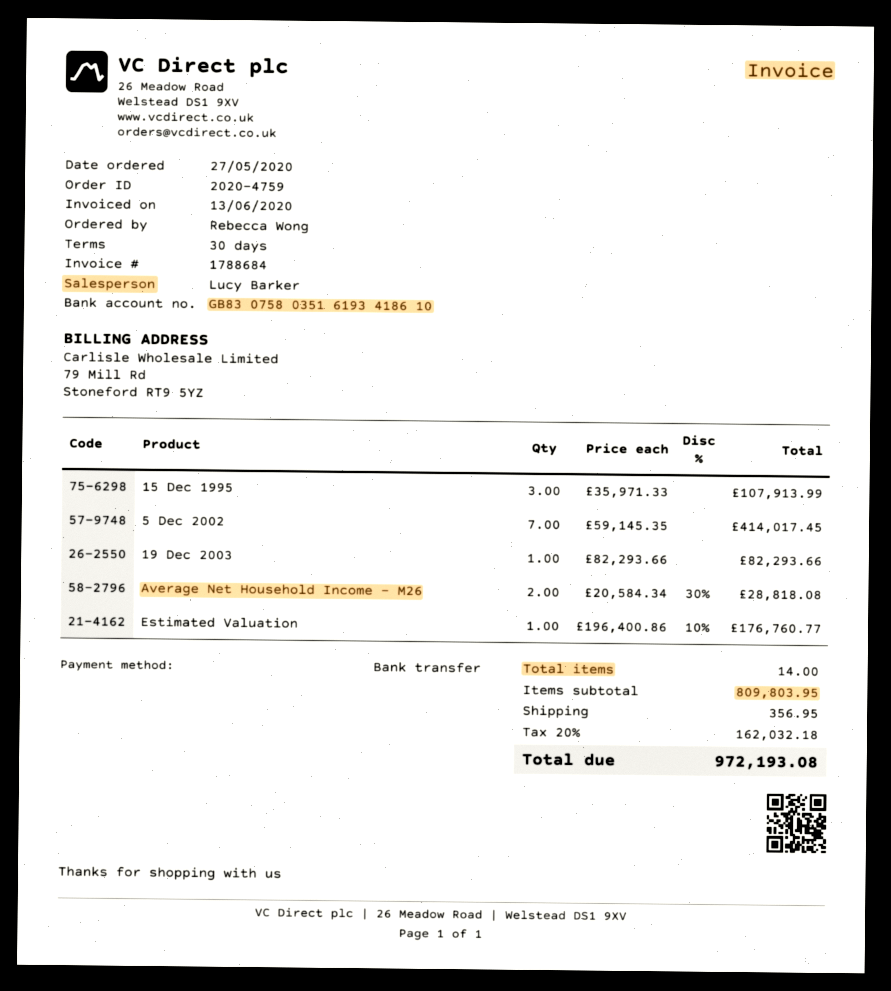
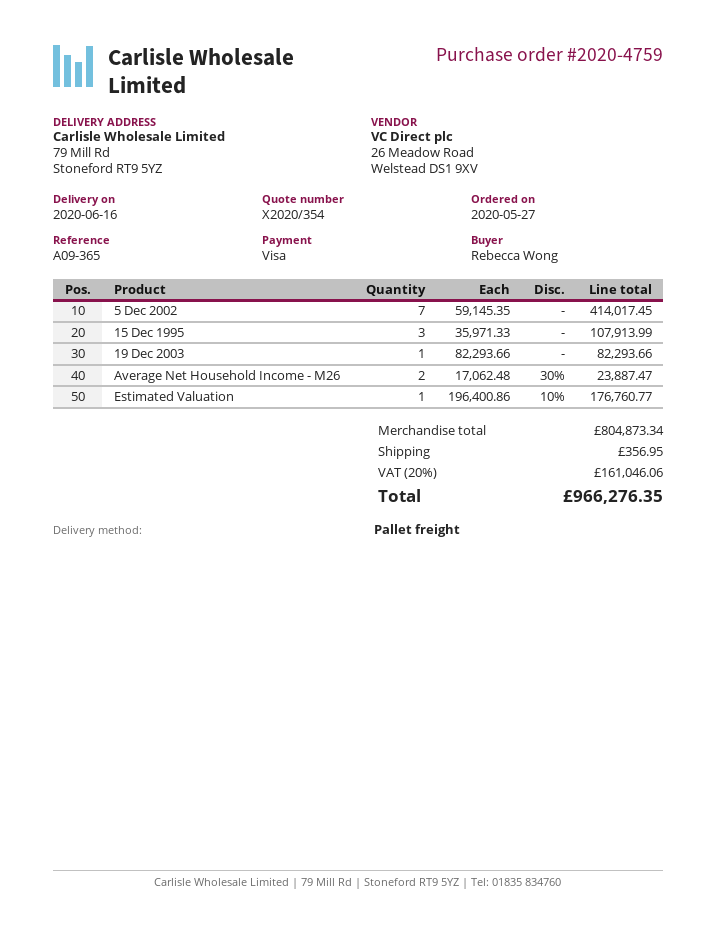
payment method: bank transfer -> Visa
Average Net Household Income - M26: 2 x 20584.34 - 30% = 28818.08 -> 2 x 17062.48 - 30% = 23887.47
subtotal: 809803.95 -> 804873.34
tax: 20% = 162032.18 -> 20% = 161046.06
total: 972193.08 -> 966276.35

